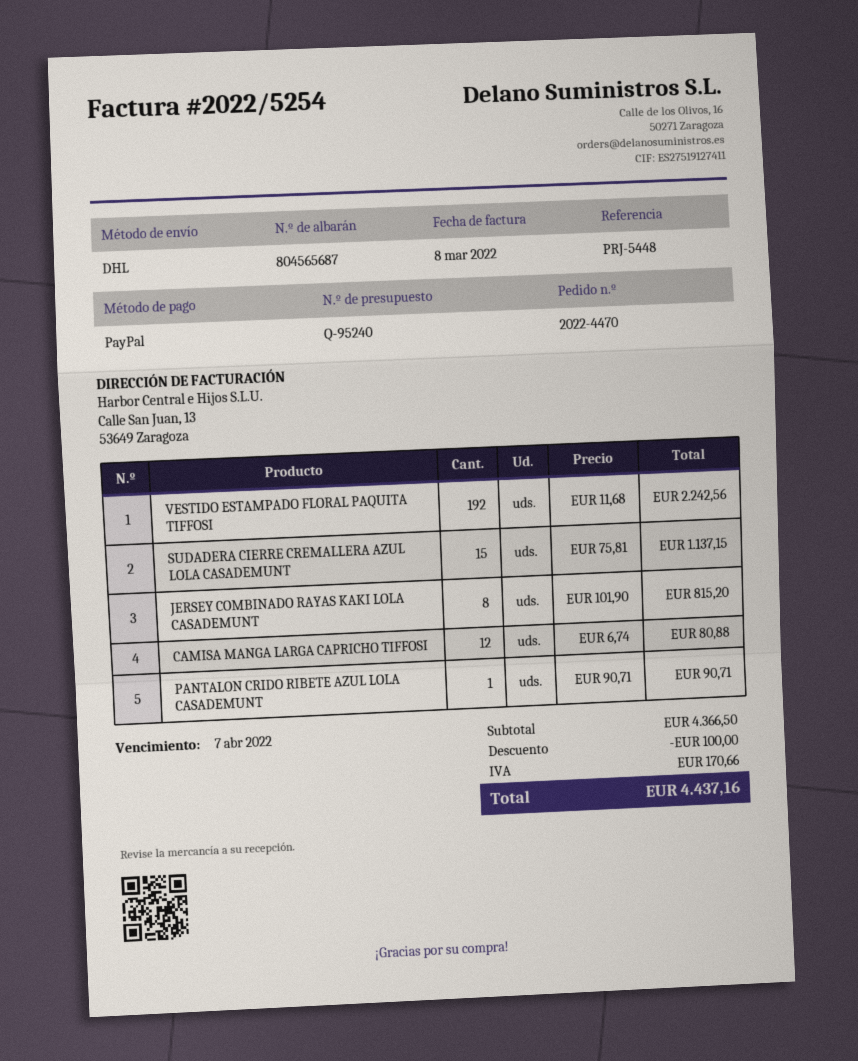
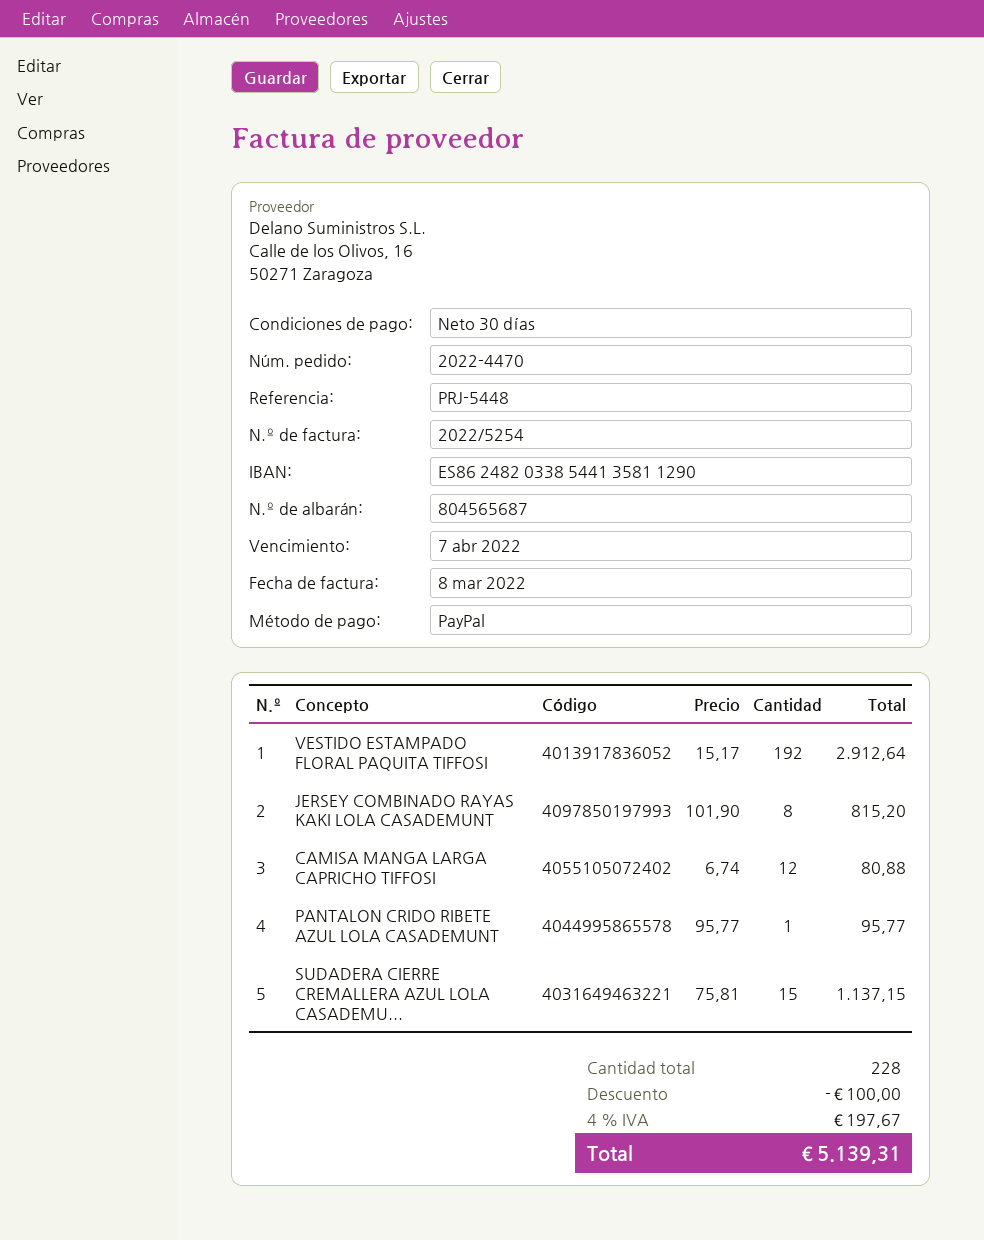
VESTIDO ESTAMPADO FLORAL PAQUITA TIFFOSI: 192 x 11.68 = 2242.56 -> 192 x 15.17 = 2912.64
PANTALON CRIDO RIBETE AZUL LOLA CASADEMUNT: 1 x 90.71 = 90.71 -> 1 x 95.77 = 95.77
tax: 170.66 -> 197.67
total: 4437.16 -> 5139.31

